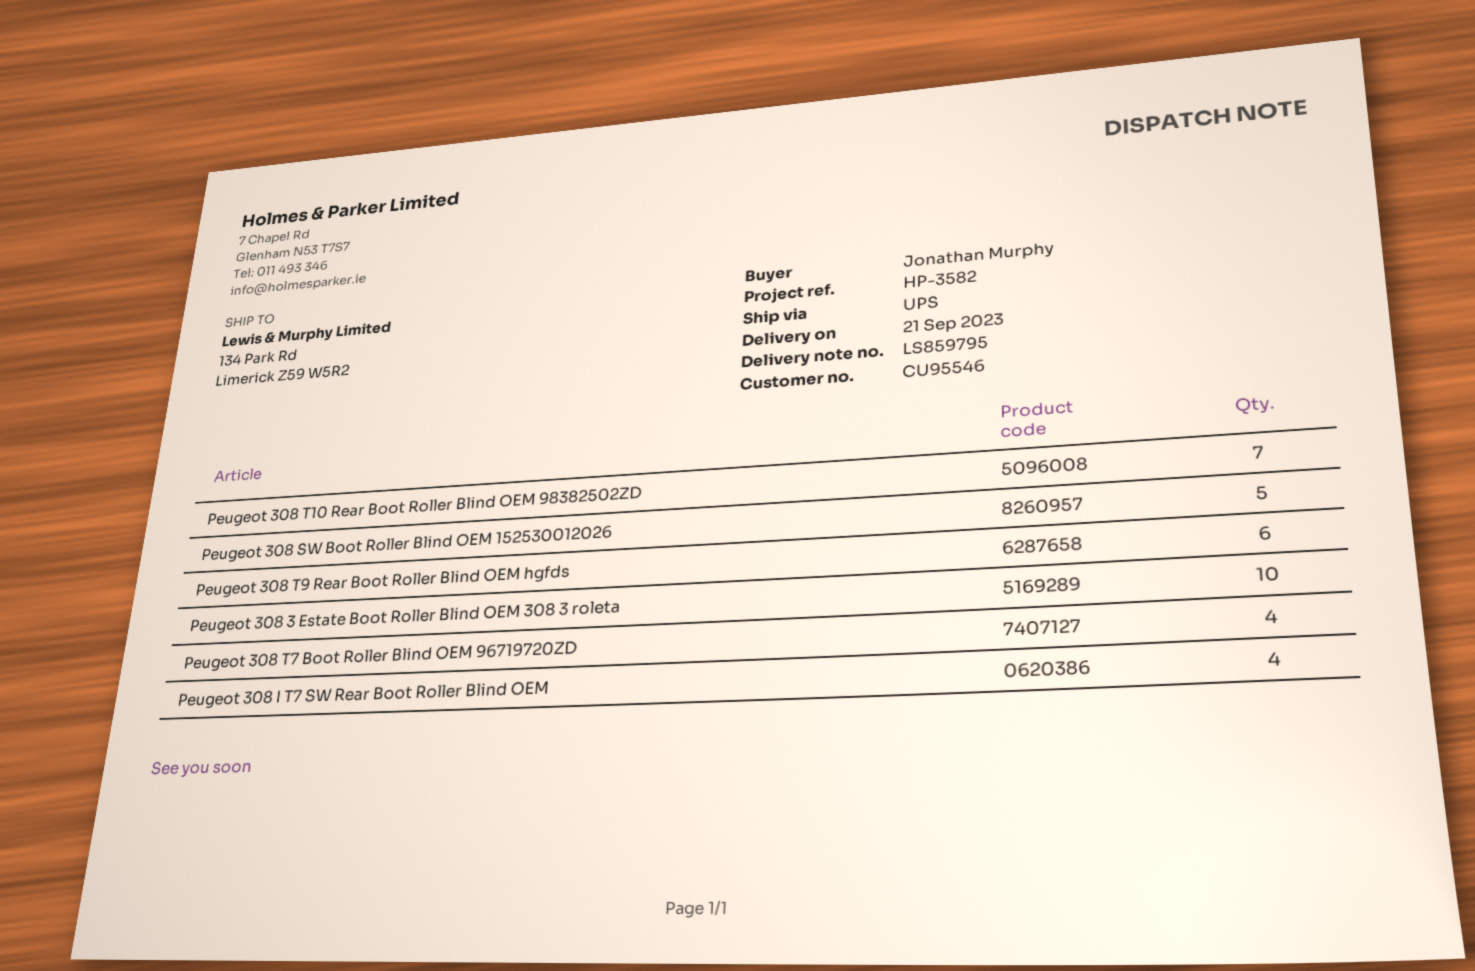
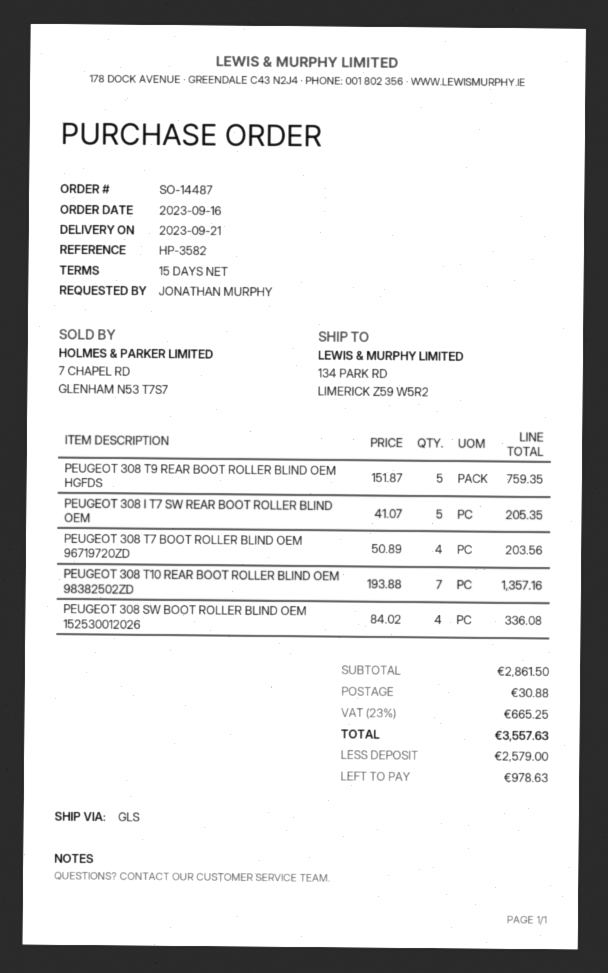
shipping method: UPS -> GLS
Peugeot 308 SW Boot Roller Blind OEM 152530012026: 5 -> 4
Peugeot 308 T9 Rear Boot Roller Blind OEM hgfds: 6 -> 5
Peugeot 308 3 Estate Boot Roller Blind OEM 308 3 roleta: 10 -> none
Peugeot 308 I T7 SW Rear Boot Roller Blind OEM: 4 -> 5

